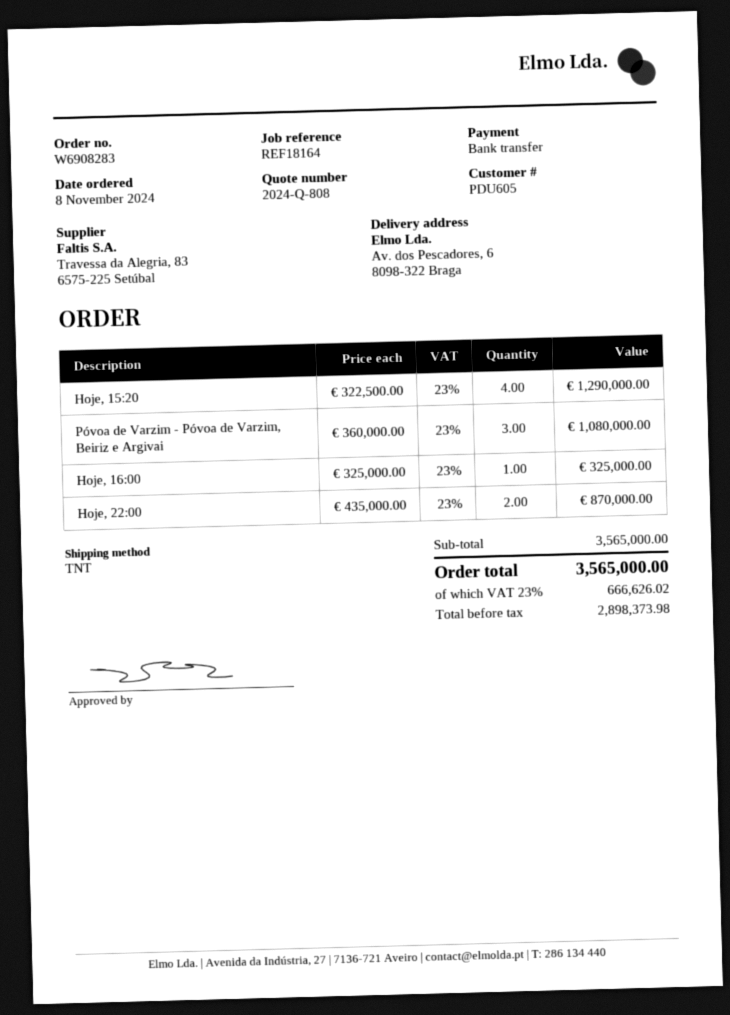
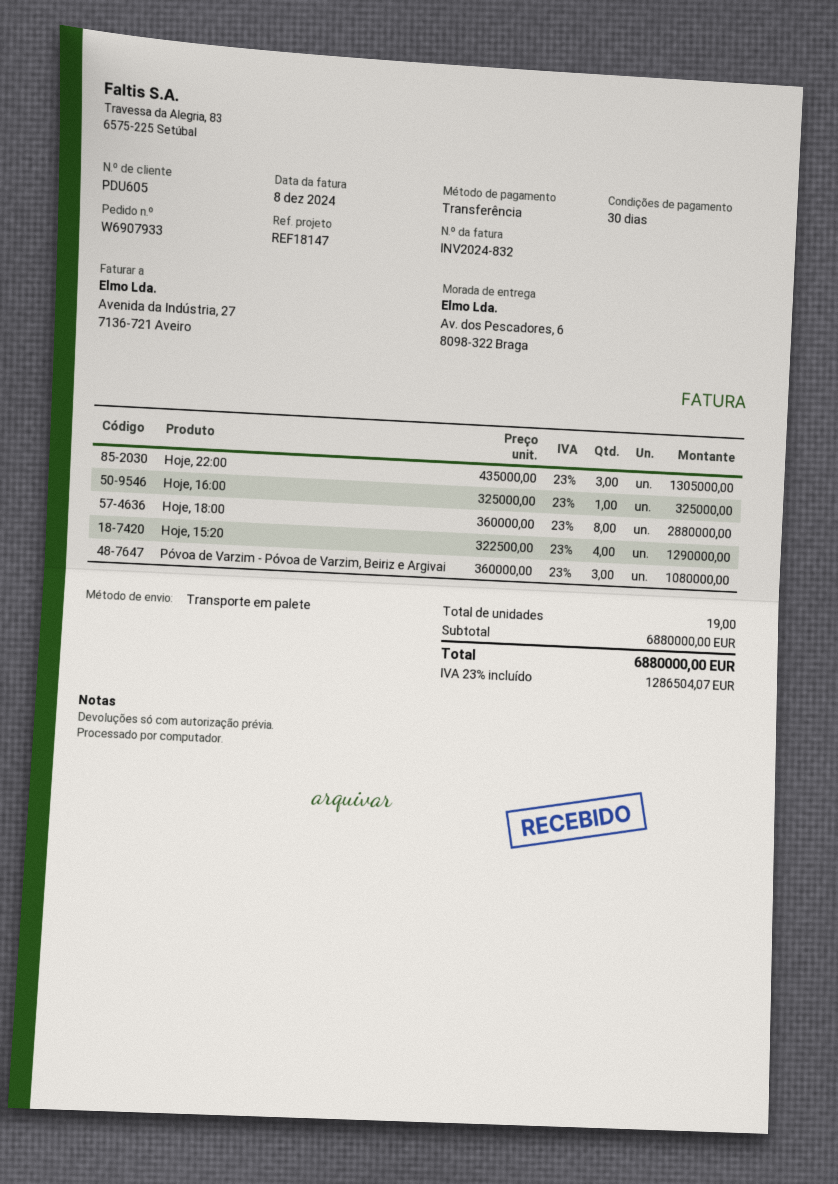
order number: W6908283 -> W6907933
reference: REF18164 -> REF18147
shipping method: TNT -> pallet freight
Hoje, 22:00: 2 x 435000.00 = 870000.00 -> 3 x 435000.00 = 1305000.00
Hoje, 18:00: none -> 8 x 360000.00 = 2880000.00
subtotal: 3565000.00 -> 6880000.00
tax: 23% = 666626.02 -> 23% = 1286504.07
total: 3565000.00 -> 6880000.00

